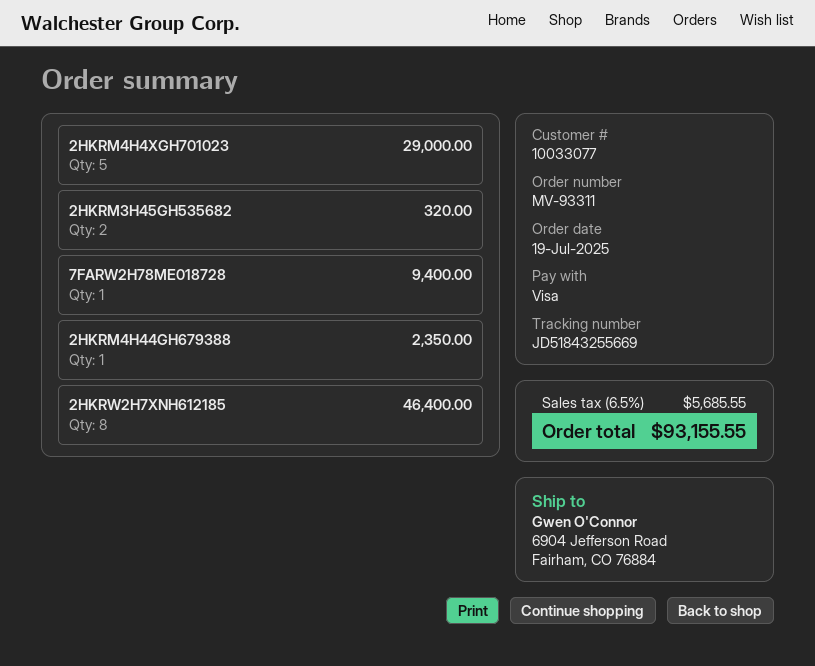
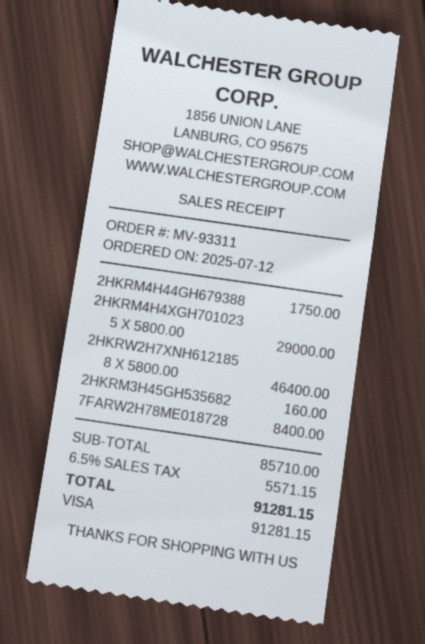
order date: 2025-07-19 -> 2025-07-12
2HKRM3H45GH535682: 2 for 320.00 -> 1 for 160.00
7FARW2H78ME018728: 1 for 9400.00 -> 1 for 8400.00
2HKRM4H44GH679388: 1 for 2350.00 -> 1 for 1750.00
tax: 6.5% = 5685.55 -> 6.5% = 5571.15
total: 93155.55 -> 91281.15

